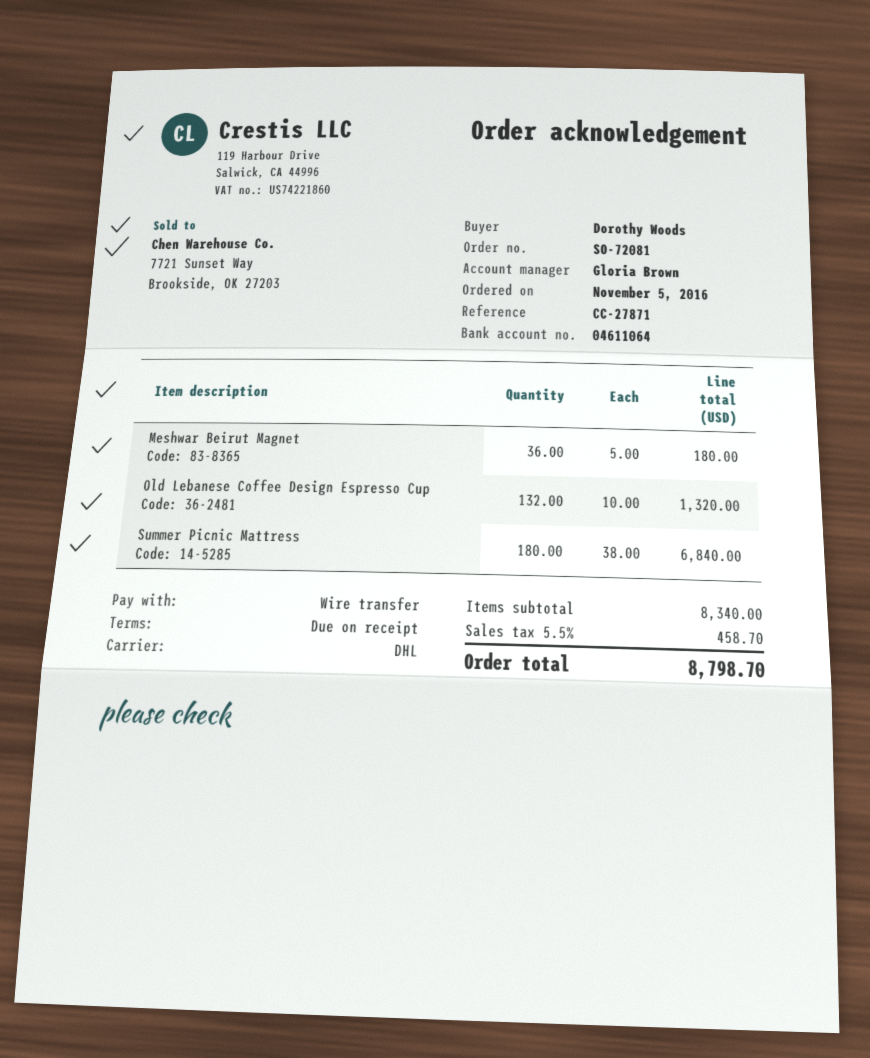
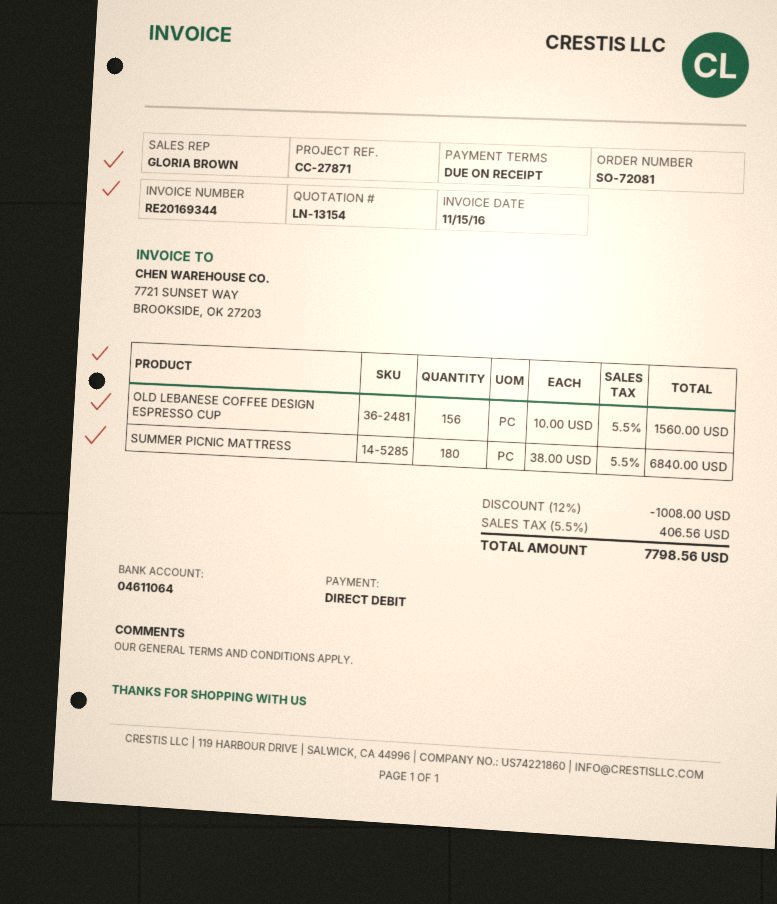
payment method: bank transfer -> direct debit
Meshwar Beirut Magnet: 36 x 5.00 = 180.00 -> none
Old Lebanese Coffee Design Espresso Cup: 132 x 10.00 = 1320.00 -> 156 x 10.00 = 1560.00
discount: none -> 12% = 1008.00
tax: 5.5% = 458.70 -> 5.5% = 406.56
total: 8798.70 -> 7798.56

